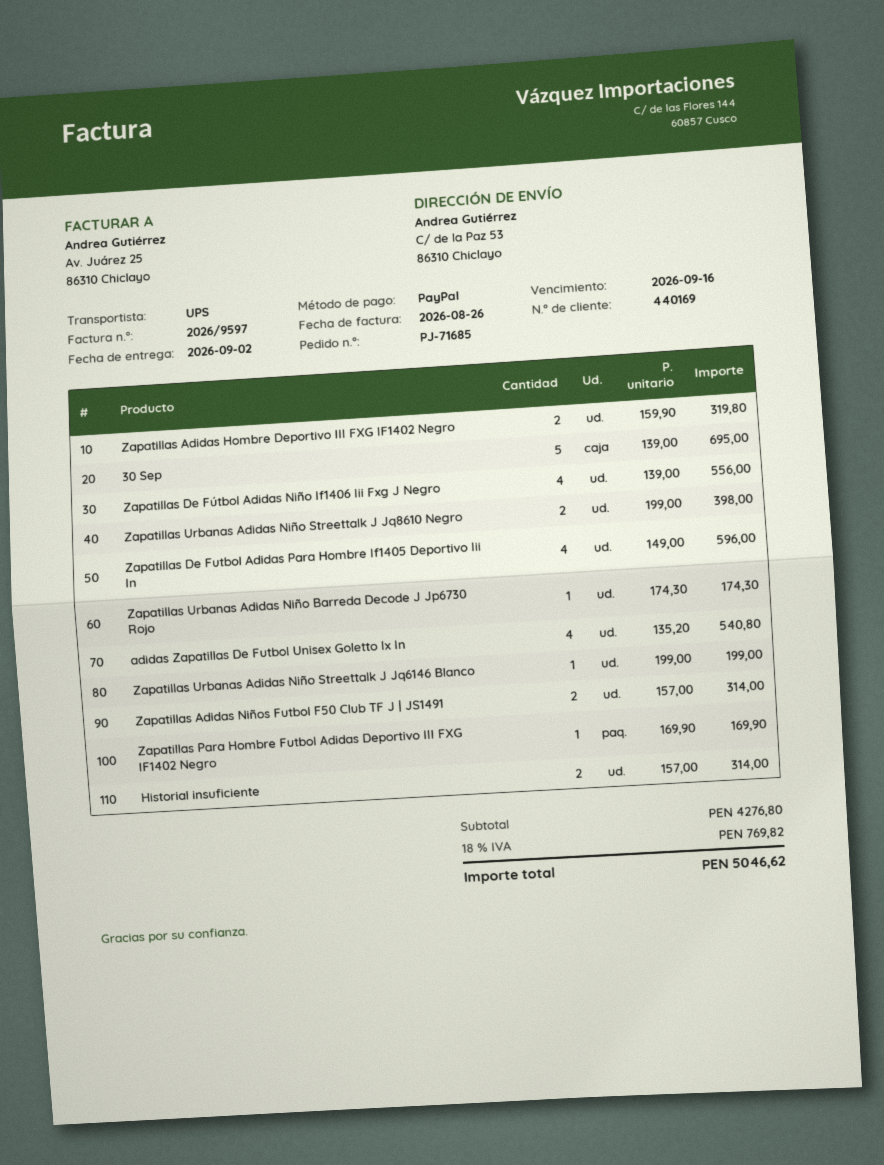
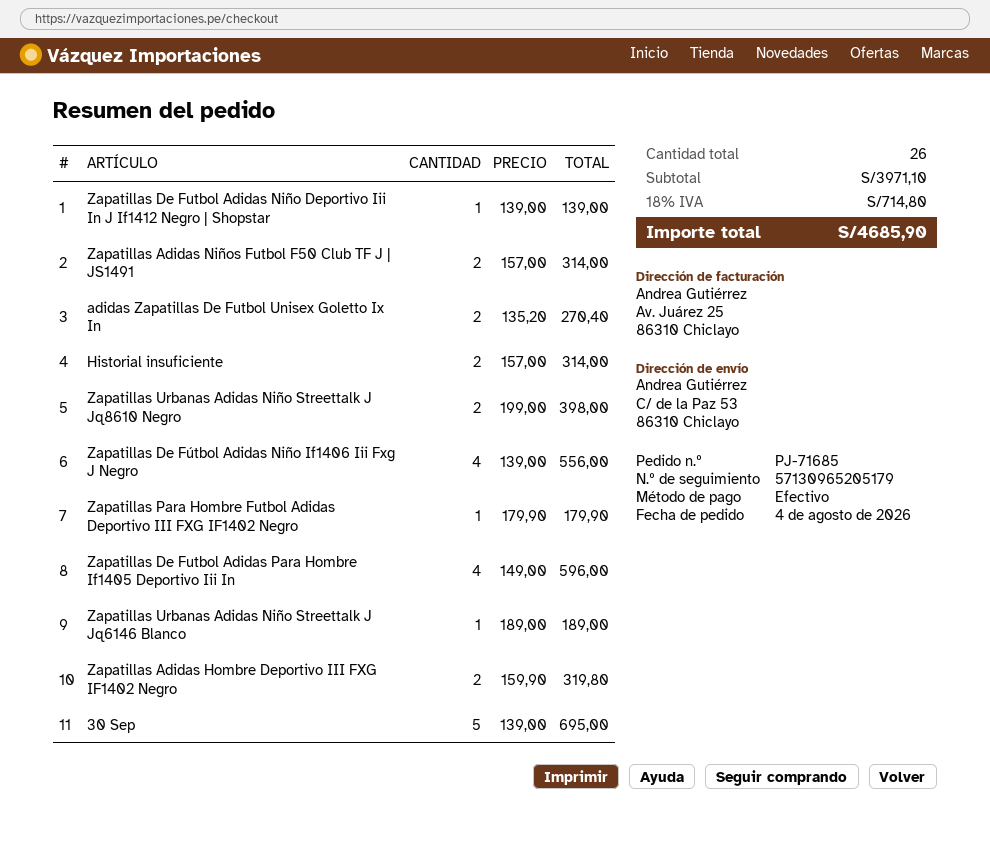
payment method: PayPal -> cash
Zapatillas Urbanas Adidas Niño Barreda Decode J Jp6730 Rojo: 1 x 174.30 = 174.30 -> none
adidas Zapatillas De Futbol Unisex Goletto Ix In: 4 x 135.20 = 540.80 -> 2 x 135.20 = 270.40
Zapatillas Urbanas Adidas Niño Streettalk J Jq6146 Blanco: 1 x 199.00 = 199.00 -> 1 x 189.00 = 189.00
Zapatillas Para Hombre Futbol Adidas Deportivo III FXG IF1402 Negro: 1 x 169.90 = 169.90 -> 1 x 179.90 = 179.90
Zapatillas De Futbol Adidas Niño Deportivo Iii In J If1412 Negro | Shopstar: none -> 1 x 139.00 = 139.00
subtotal: 4276.80 -> 3971.10
tax: 18% = 769.82 -> 18% = 714.80
total: 5046.62 -> 4685.90

